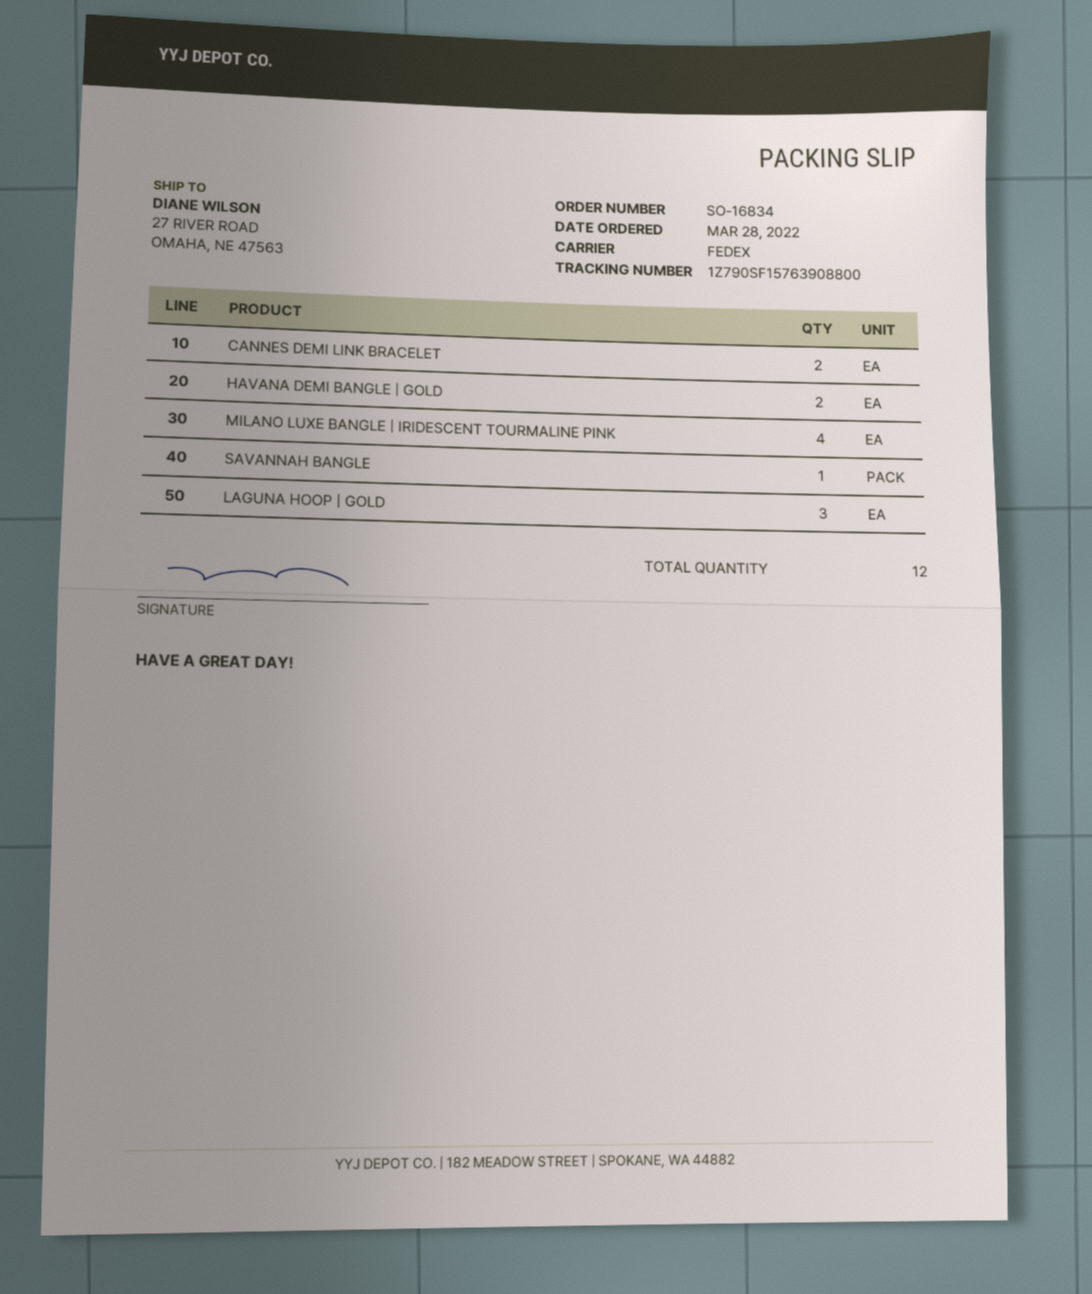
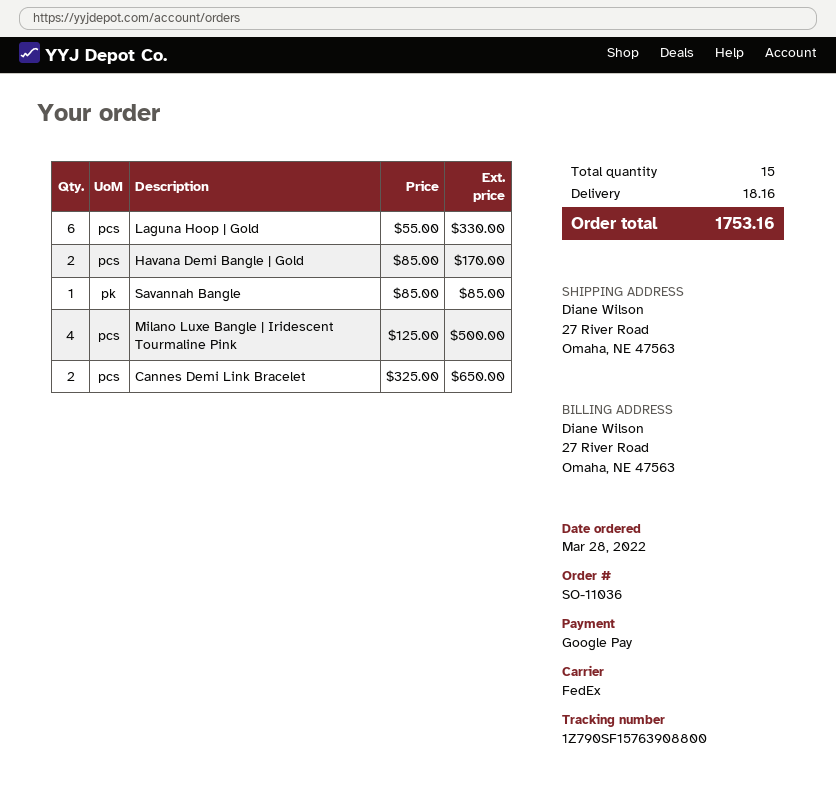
order number: SO-16834 -> SO-11036
LAGUNA HOOP | GOLD: 3 -> 6
total quantity: 12 -> 15

